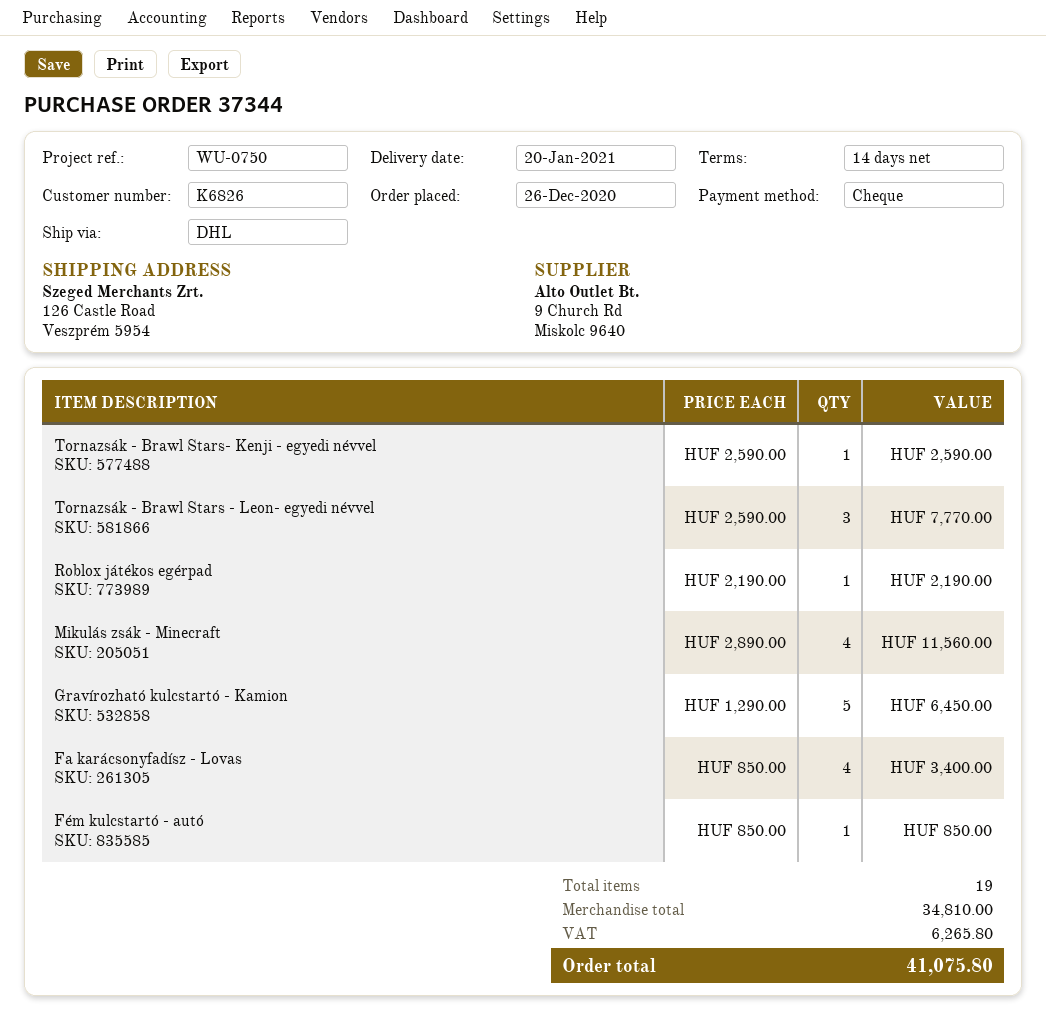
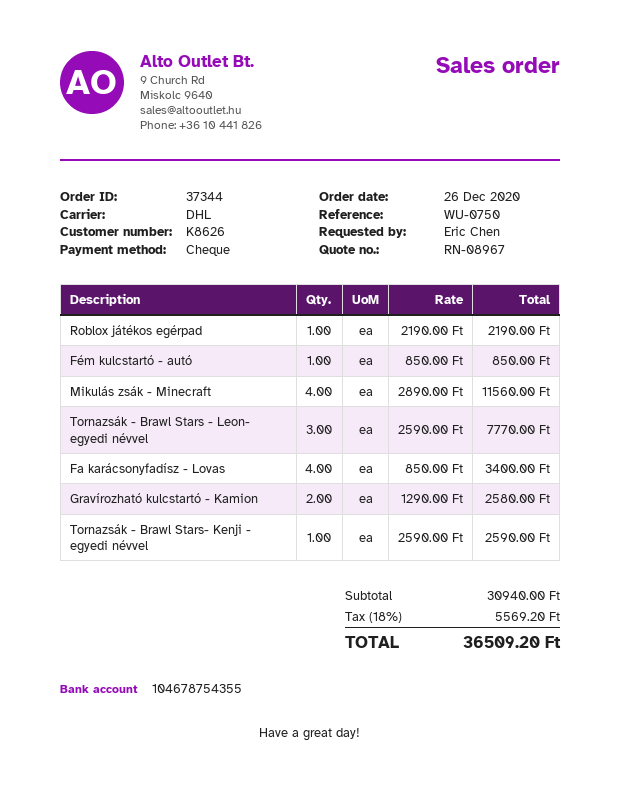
customer number: K6826 -> K8626
Gravírozható kulcstartó - Kamion: 5 x 1290.00 = 6450.00 -> 2 x 1290.00 = 2580.00
subtotal: 34810.00 -> 30940.00
tax: 6265.80 -> 5569.20
total: 41075.80 -> 36509.20

